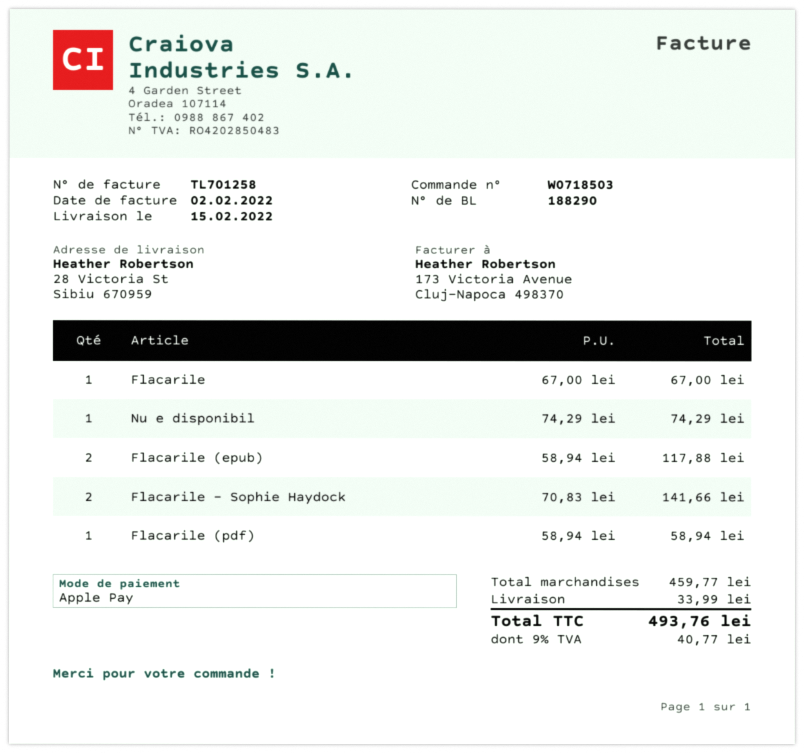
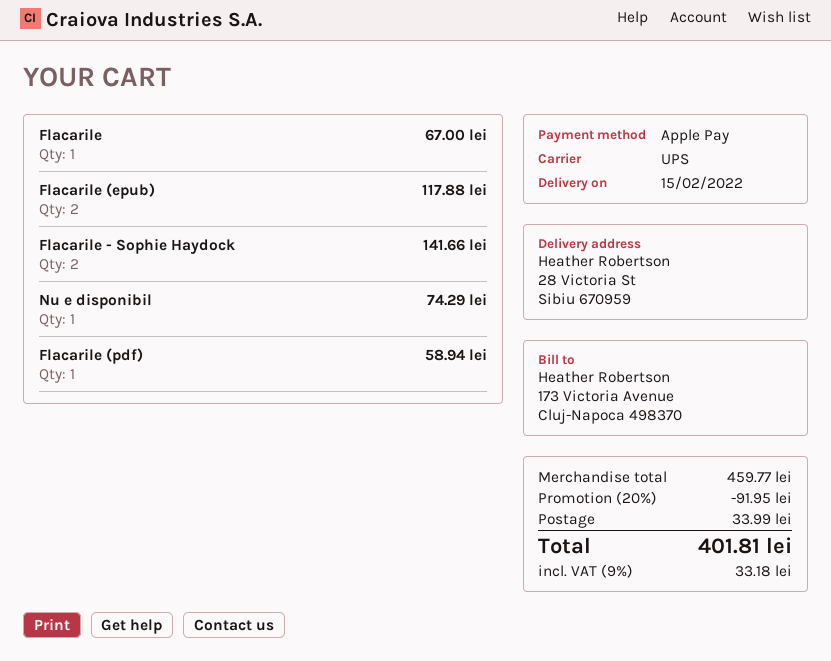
discount: none -> 20% = 91.95
tax: 9% = 40.77 -> 9% = 33.18
total: 493.76 -> 401.81

